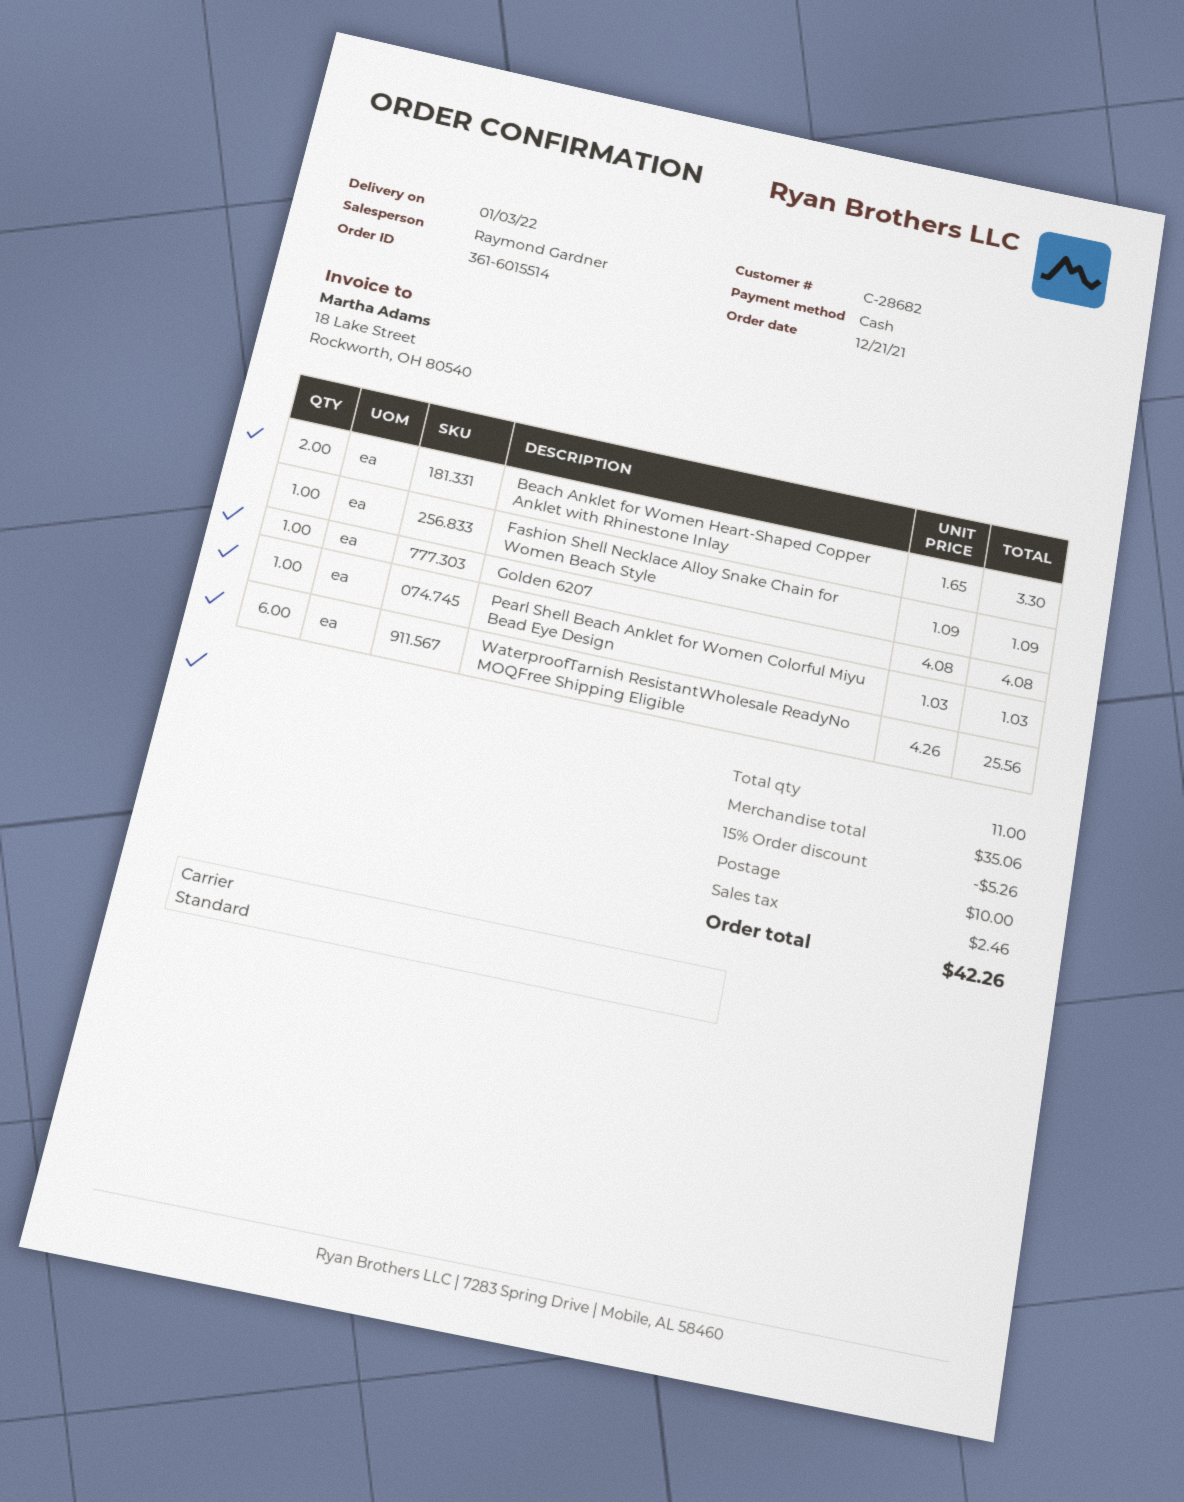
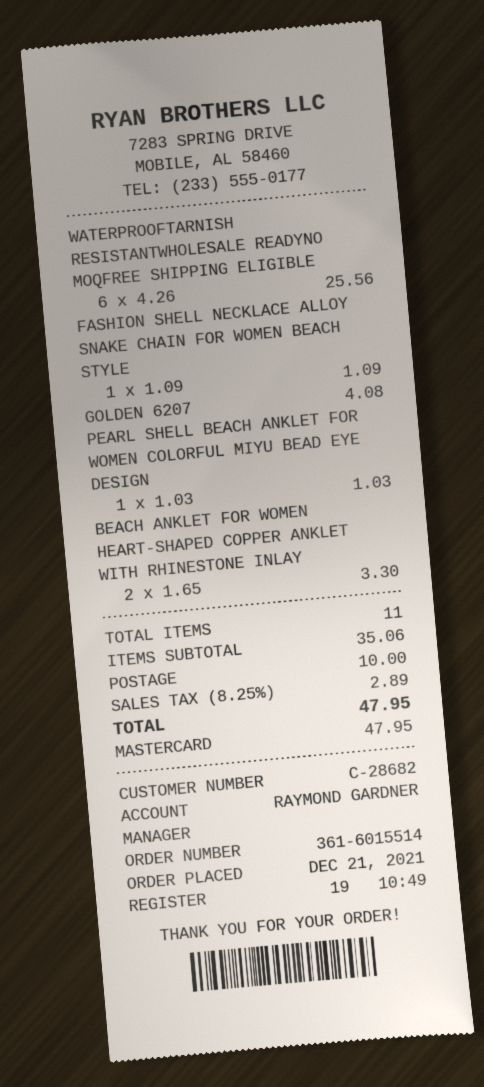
payment method: cash -> Mastercard
discount: 15% = 5.26 -> none
tax: 2.46 -> 2.89
total: 42.26 -> 47.95

